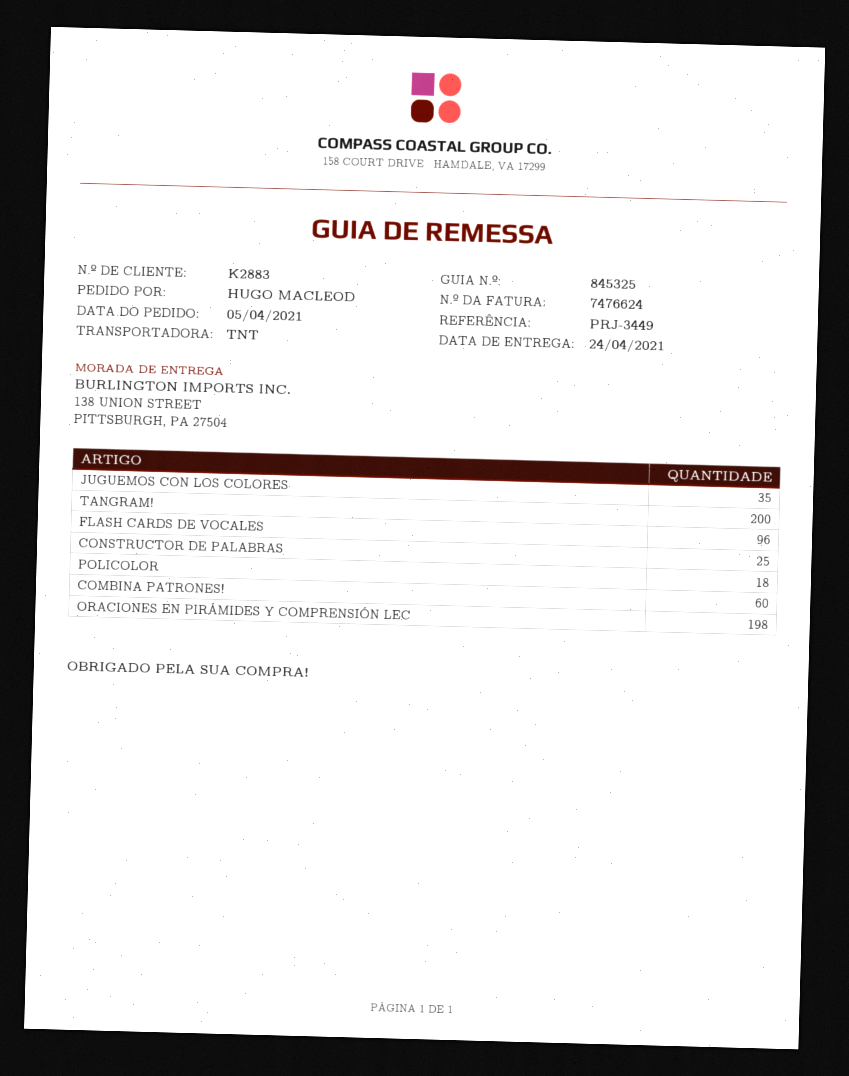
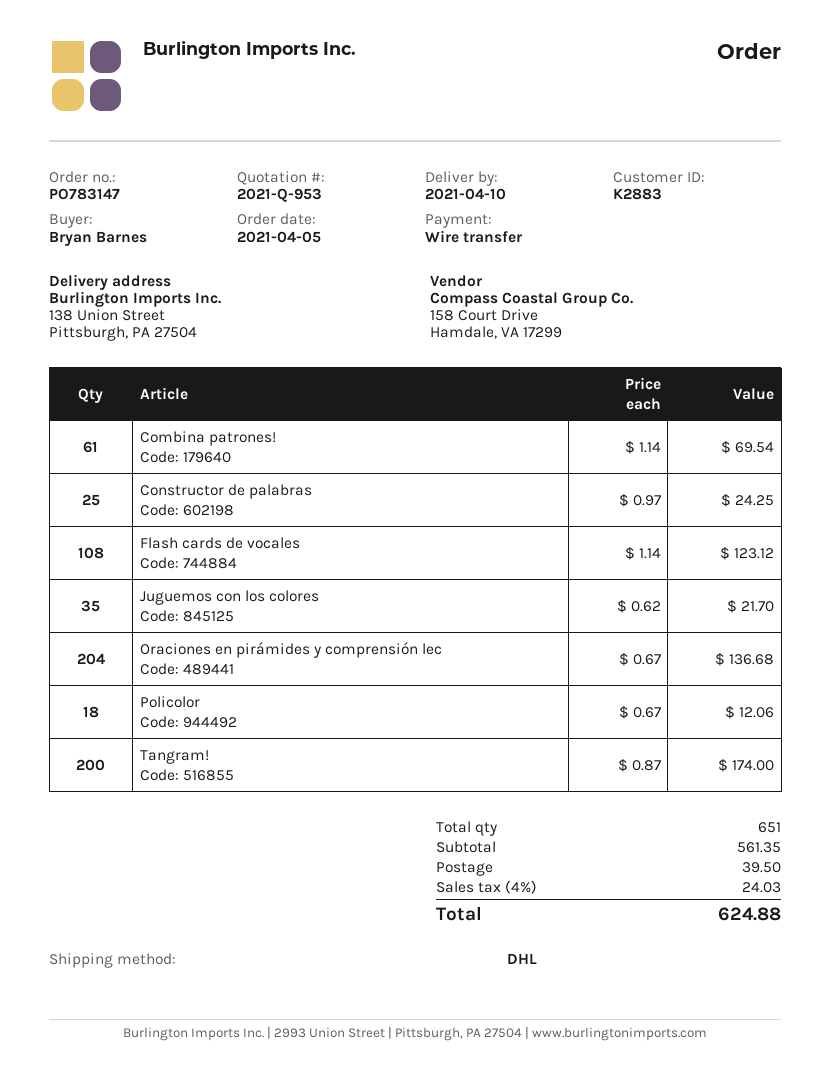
delivery date: 2021-04-24 -> 2021-04-10
ordered by: HUGO MACLEOD -> Bryan Barnes
shipping method: TNT -> DHL
FLASH CARDS DE VOCALES: 96 -> 108
COMBINA PATRONES!: 60 -> 61
ORACIONES EN PIRÁMIDES Y COMPRENSIÓN LEC: 198 -> 204

